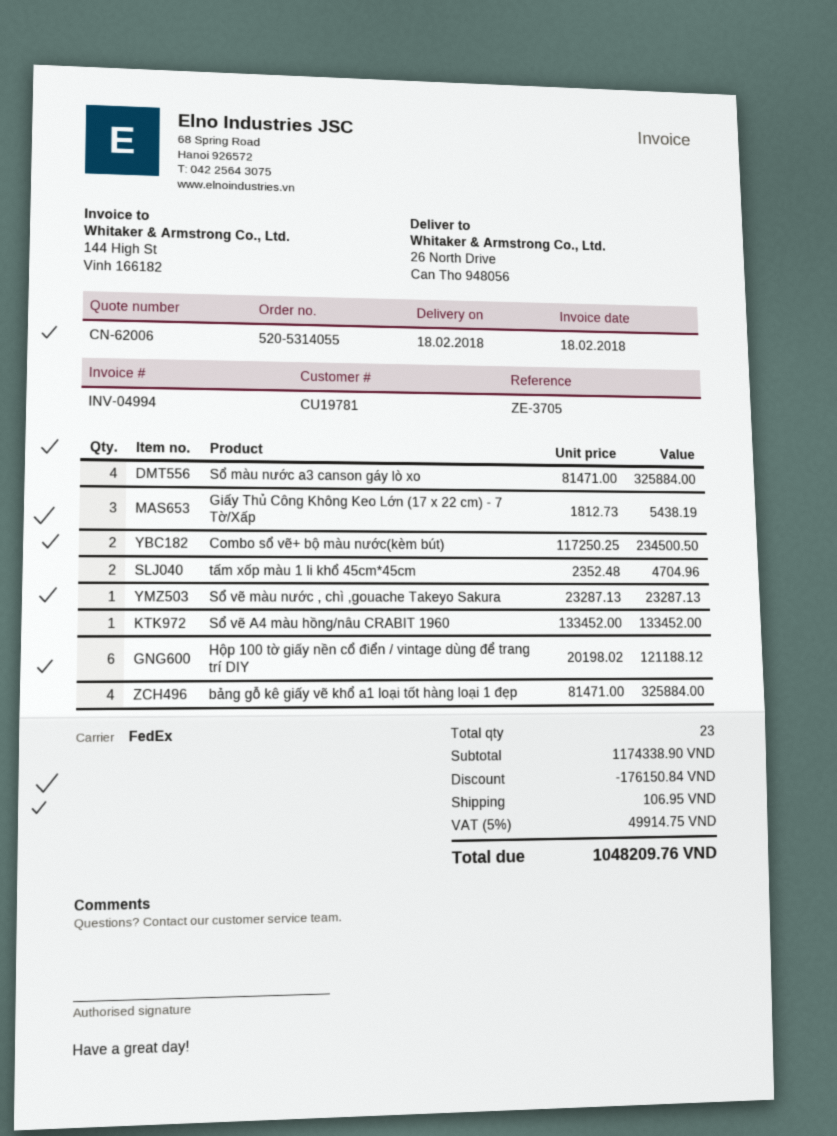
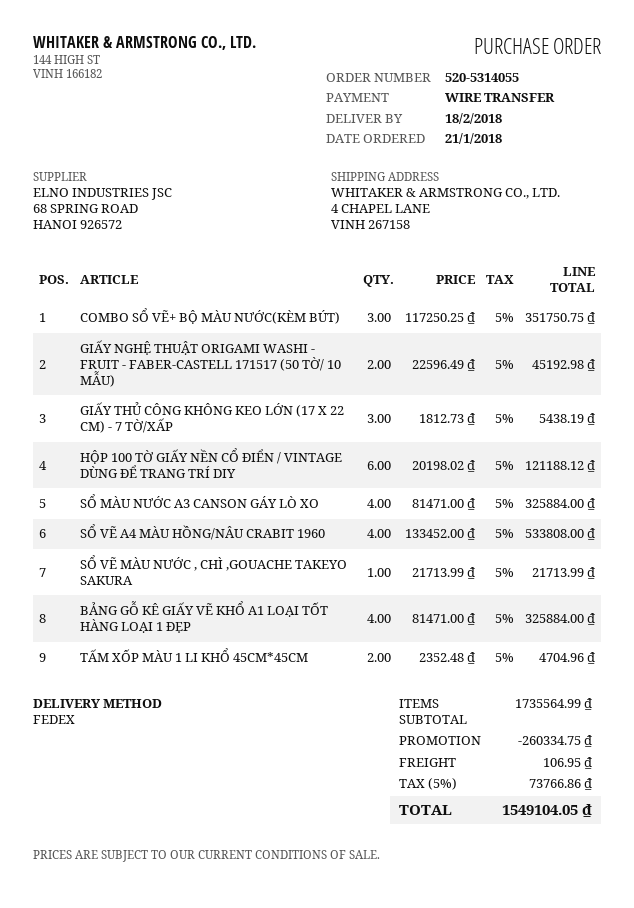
ship to: 26 North Drive, Can Tho 948056 -> 4 CHAPEL LANE, VINH 267158
Combo sổ vẽ+ bộ màu nước(kèm bút): 2 x 117250.25 = 234500.50 -> 3 x 117250.25 = 351750.75
Sổ vẽ màu nước , chì ,gouache Takeyo Sakura: 1 x 23287.13 = 23287.13 -> 1 x 21713.99 = 21713.99
Sổ vẽ A4 màu hồng/nâu CRABIT 1960: 1 x 133452.00 = 133452.00 -> 4 x 133452.00 = 533808.00
GIẤY NGHỆ THUẬT ORIGAMI WASHI - FRUIT - FABER-CASTELL 171517 (50 TỜ/ 10 MẪU): none -> 2 x 22596.49 = 45192.98
subtotal: 1174338.90 -> 1735564.99
discount: 176150.84 -> 260334.75
tax: 5% = 49914.75 -> 5% = 73766.86
total: 1048209.76 -> 1549104.05

